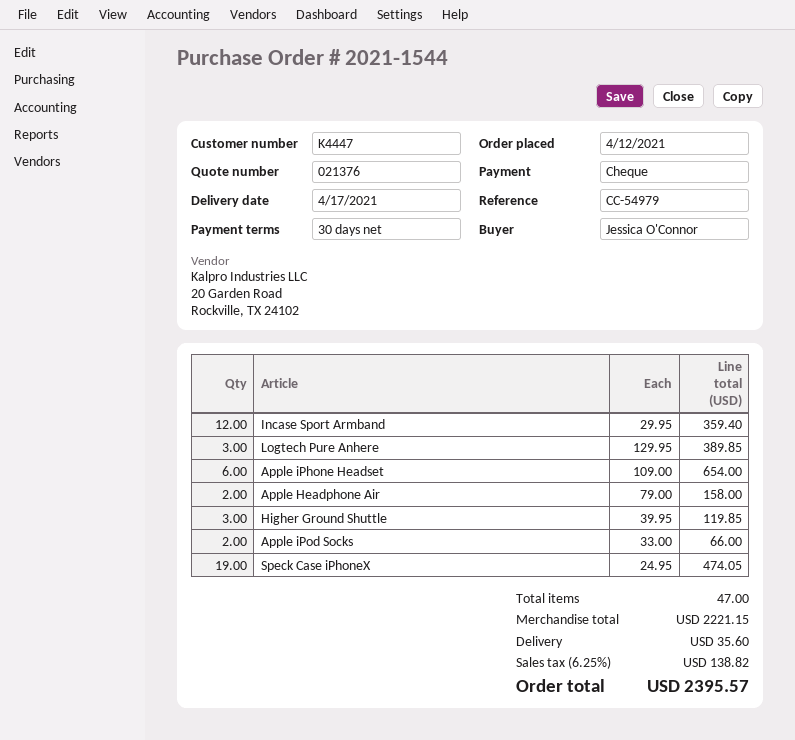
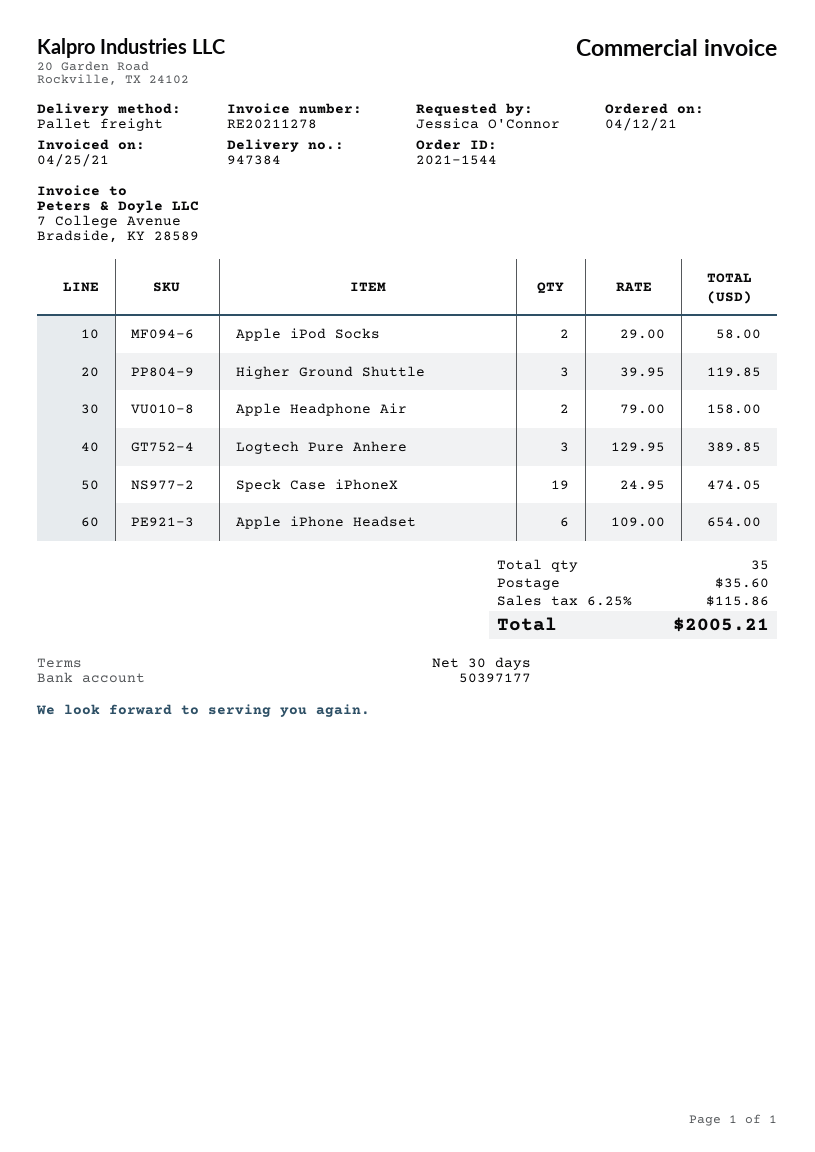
Incase Sport Armband: 12 x 29.95 = 359.40 -> none
Apple iPod Socks: 2 x 33.00 = 66.00 -> 2 x 29.00 = 58.00
total quantity: 47 -> 35
tax: 6.25% = 138.82 -> 6.25% = 115.86
total: 2395.57 -> 2005.21

